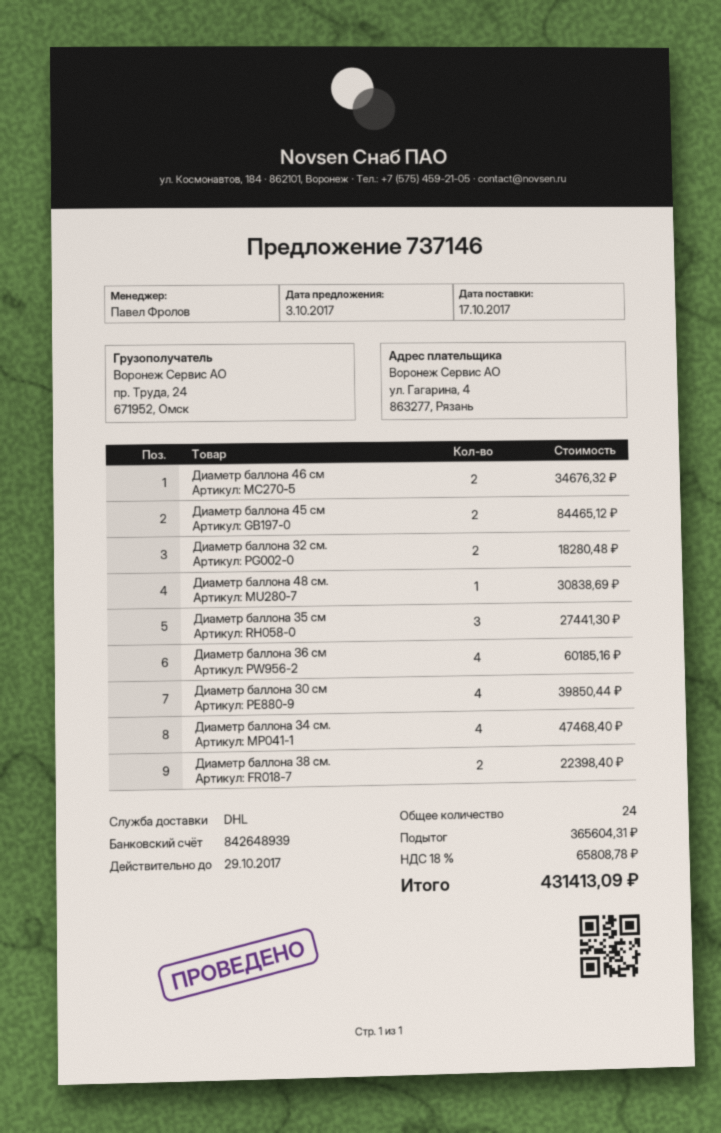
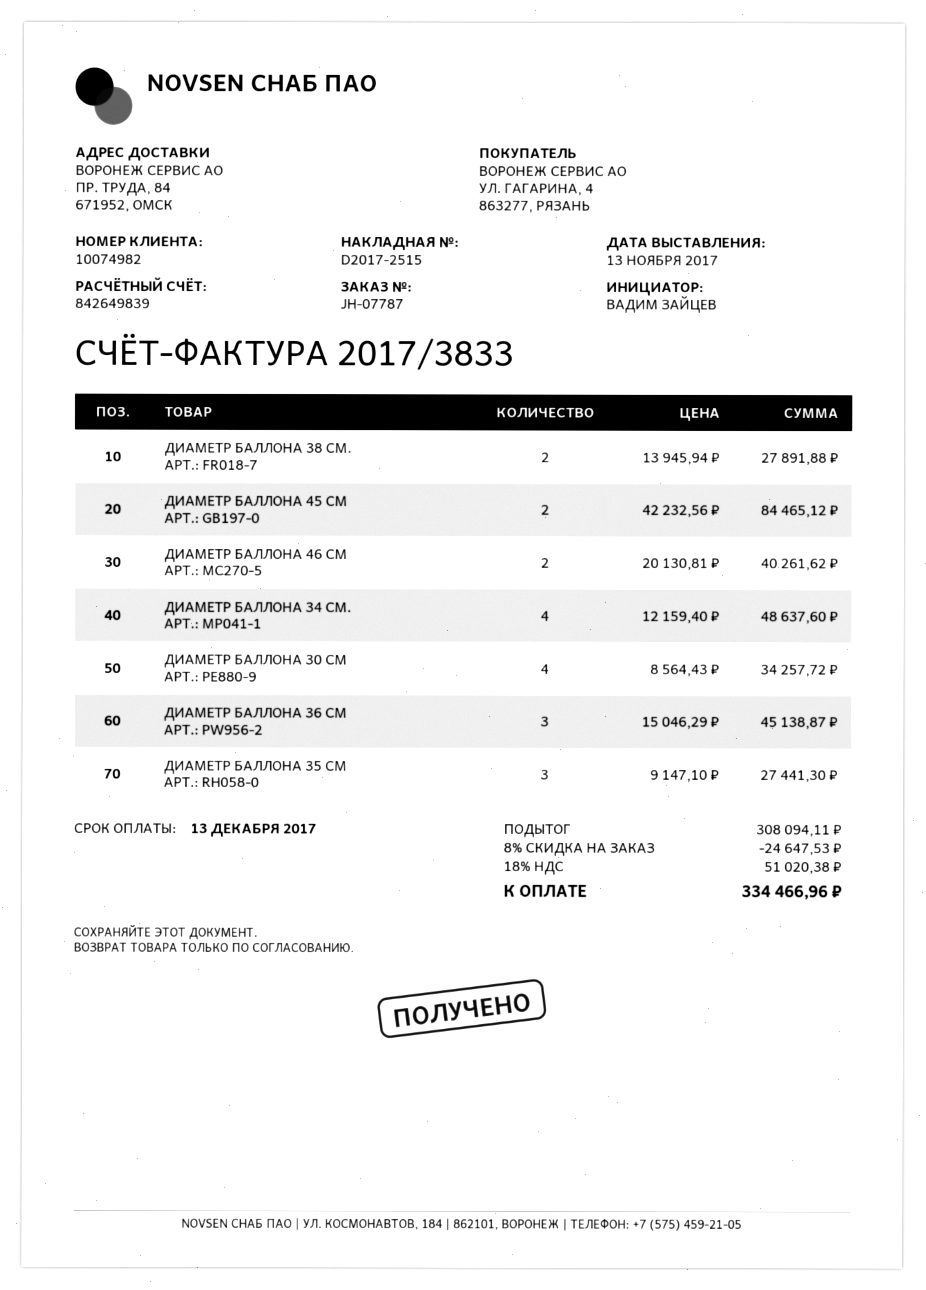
bank account: 842648939 -> 842649839
ship to: пр. Труда, 24, 671952, Омск -> ПР. ТРУДА, 84, 671952, ОМСК
Диаметр баллона 46 см: 2 for 34676.32 -> 2 for 40261.62
Диаметр баллона 32 см.: 2 for 18280.48 -> none
Диаметр баллона 48 см.: 1 for 30838.69 -> none
Диаметр баллона 36 см: 4 for 60185.16 -> 3 for 45138.87
Диаметр баллона 30 см: 4 for 39850.44 -> 4 for 34257.72
Диаметр баллона 34 см.: 4 for 47468.40 -> 4 for 48637.60
Диаметр баллона 38 см.: 2 for 22398.40 -> 2 for 27891.88
subtotal: 365604.31 -> 308094.11
discount: none -> 8% = 24647.53
tax: 18% = 65808.78 -> 18% = 51020.38
total: 431413.09 -> 334466.96

